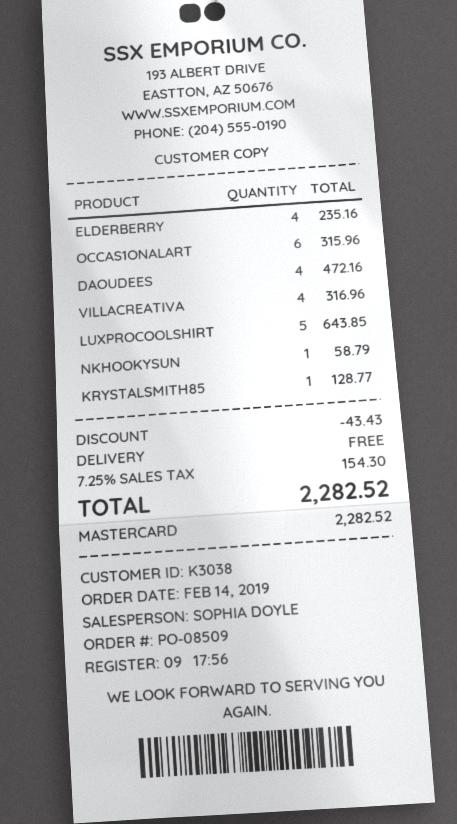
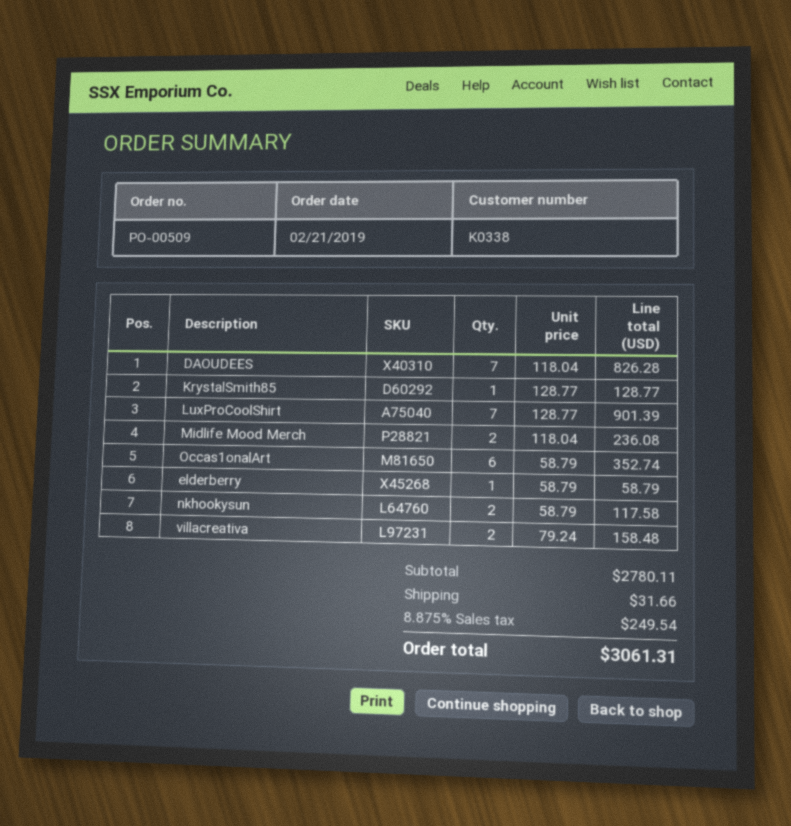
order number: PO-08509 -> PO-00509
order date: 2019-02-14 -> 2019-02-21
customer number: K3038 -> K0338
ELDERBERRY: 4 for 235.16 -> 1 for 58.79
OCCAS1ONALART: 6 for 315.96 -> 6 for 352.74
DAOUDEES: 4 for 472.16 -> 7 for 826.28
VILLACREATIVA: 4 for 316.96 -> 2 for 158.48
LUXPROCOOLSHIRT: 5 for 643.85 -> 7 for 901.39
NKHOOKYSUN: 1 for 58.79 -> 2 for 117.58
Midlife Mood Merch: none -> 2 for 236.08
discount: 43.43 -> none
shipping: 0.00 -> 31.66
tax: 7.25% = 154.30 -> 8.875% = 249.54
total: 2282.52 -> 3061.31

